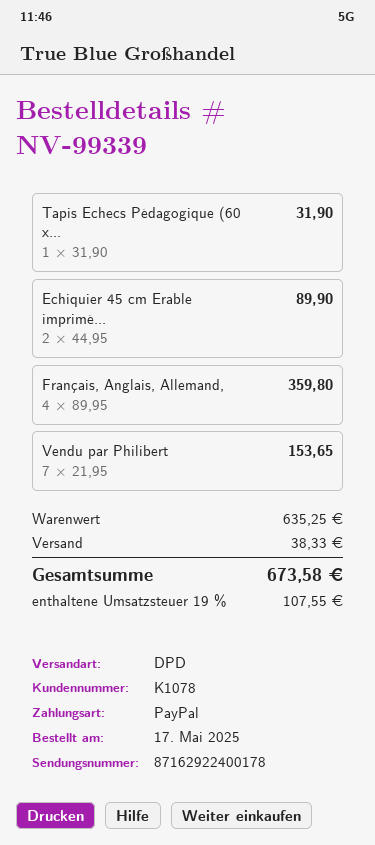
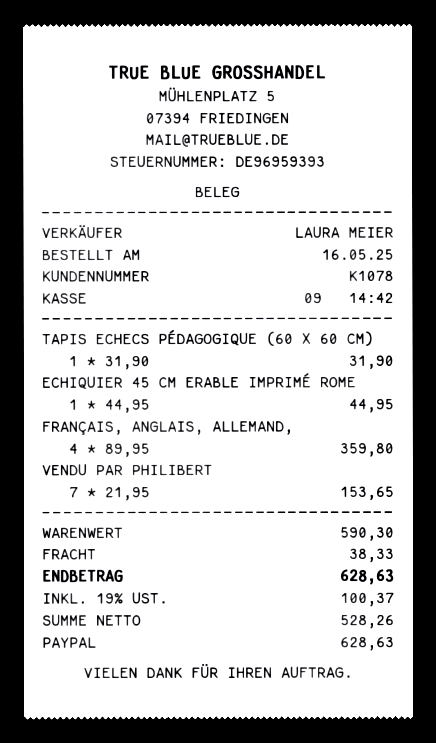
order date: 2025-05-17 -> 2025-05-16
Echiquier 45 cm Erable imprimé...: 2 x 44.95 = 89.90 -> 1 x 44.95 = 44.95
subtotal: 635.25 -> 590.30
tax: 19% = 107.55 -> 19% = 100.37
total: 673.58 -> 628.63

